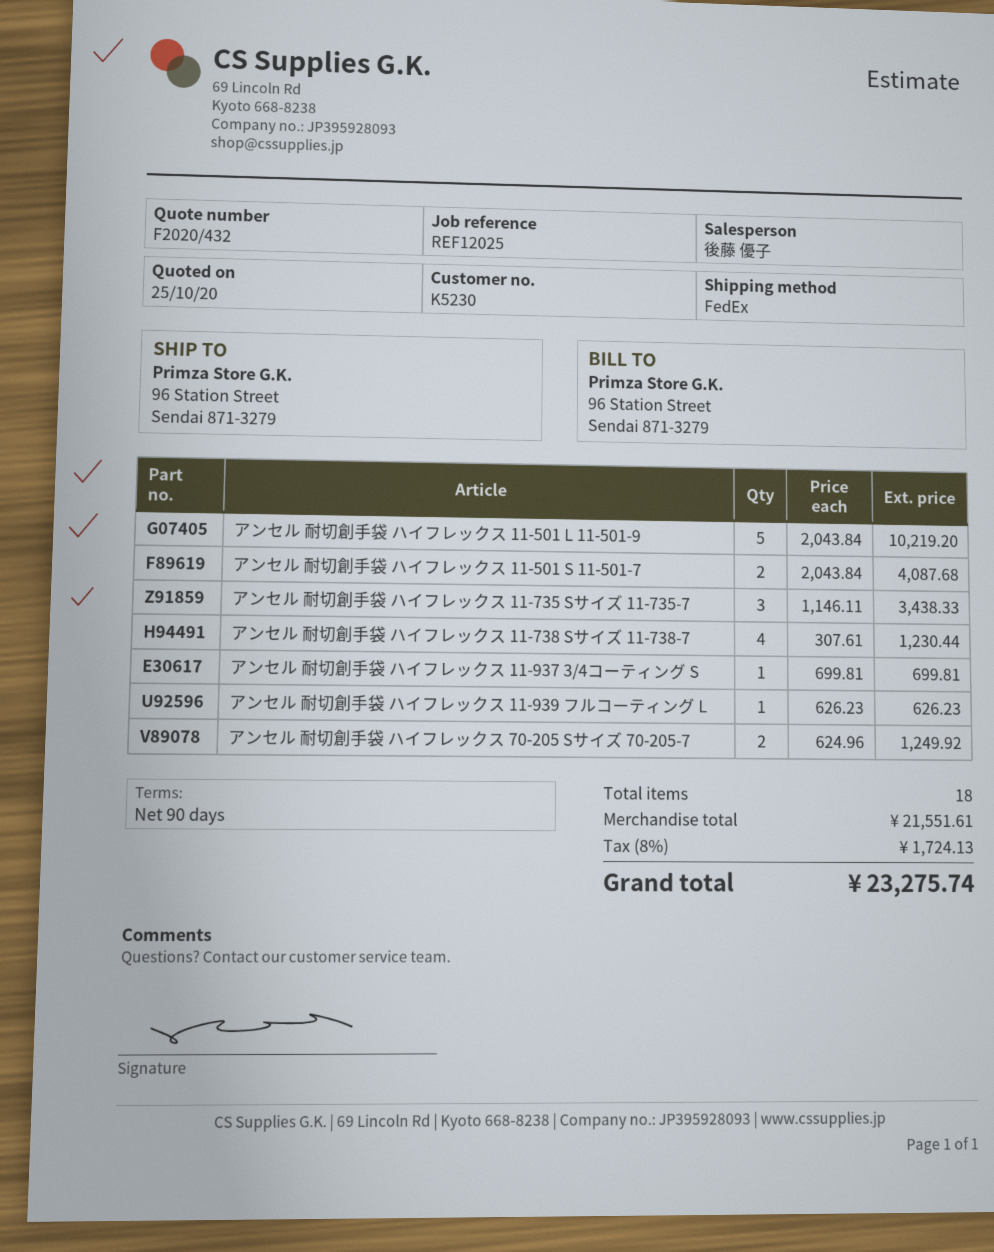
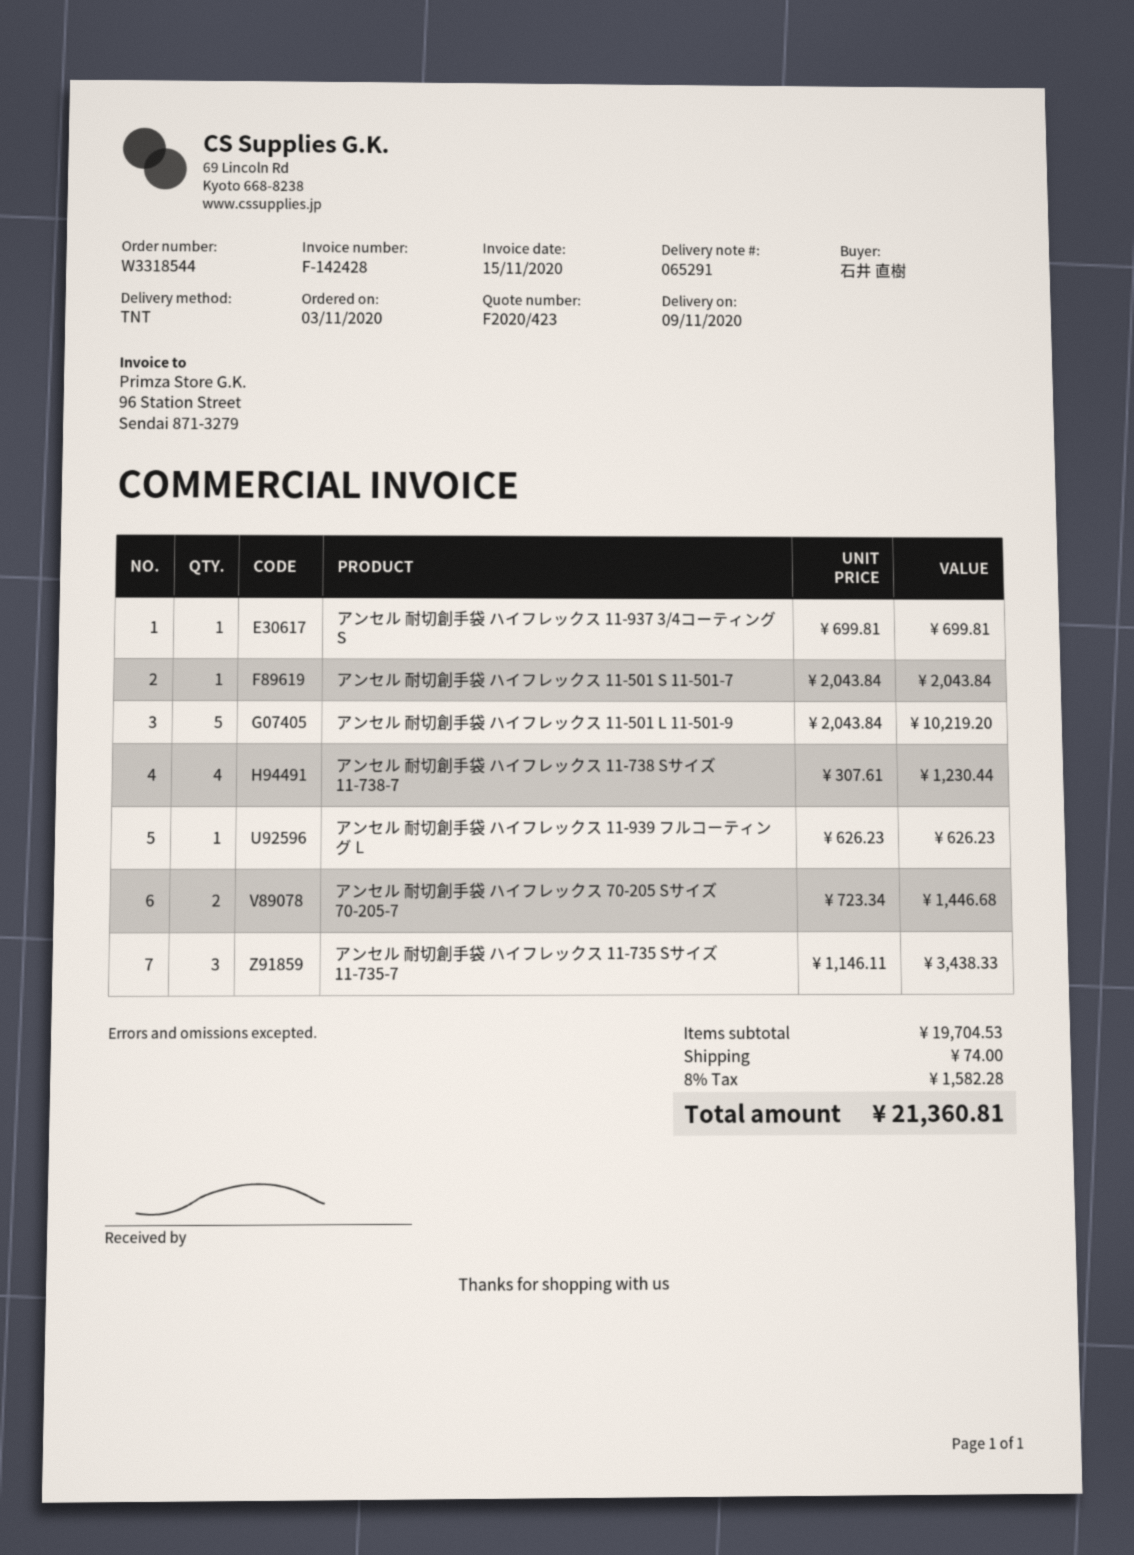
quote number: F2020/432 -> F2020/423
shipping method: FedEx -> TNT
アンセル 耐切創手袋 ハイフレックス 11-501 S 11-501-7: 2 x 2043.84 = 4087.68 -> 1 x 2043.84 = 2043.84
アンセル 耐切創手袋 ハイフレックス 70-205 Sサイズ 70-205-7: 2 x 624.96 = 1249.92 -> 2 x 723.34 = 1446.68
subtotal: 21551.61 -> 19704.53
shipping: none -> 74.00
tax: 8% = 1724.13 -> 8% = 1582.28
total: 23275.74 -> 21360.81

